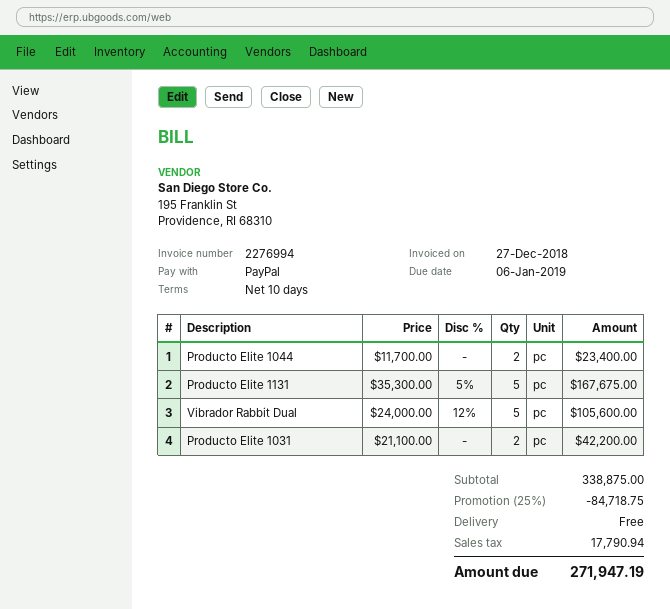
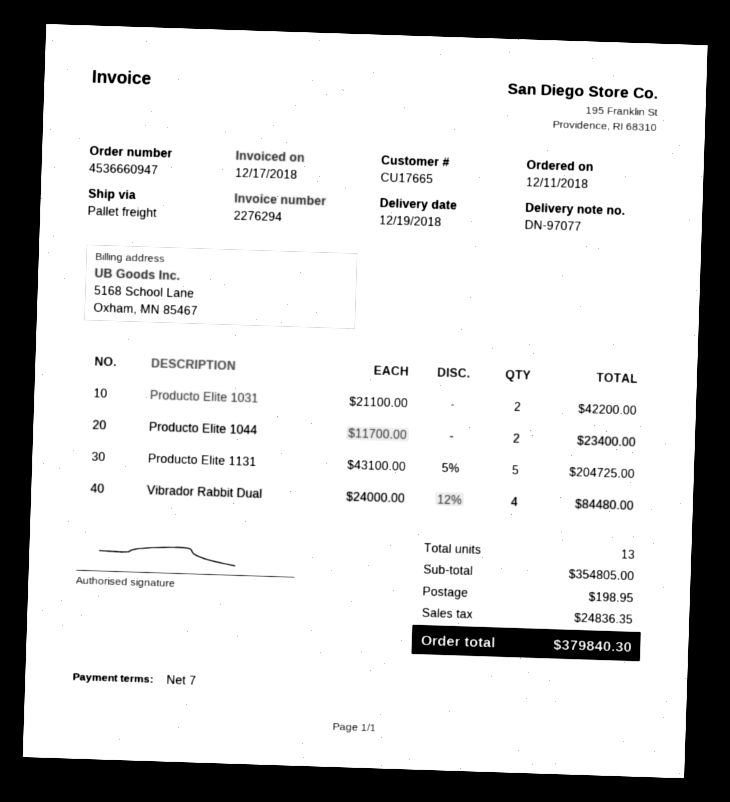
invoice number: 2276994 -> 2276294
invoice date: 2018-12-27 -> 2018-12-17
payment terms: 10 days -> 7 days
Producto Elite 1131: 5 x 35300.00 - 5% = 167675.00 -> 5 x 43100.00 - 5% = 204725.00
Vibrador Rabbit Dual: 5 x 24000.00 - 12% = 105600.00 -> 4 x 24000.00 - 12% = 84480.00
subtotal: 338875.00 -> 354805.00
discount: 25% = 84718.75 -> none
shipping: 0.00 -> 198.95
tax: 17790.94 -> 24836.35
total: 271947.19 -> 379840.30

